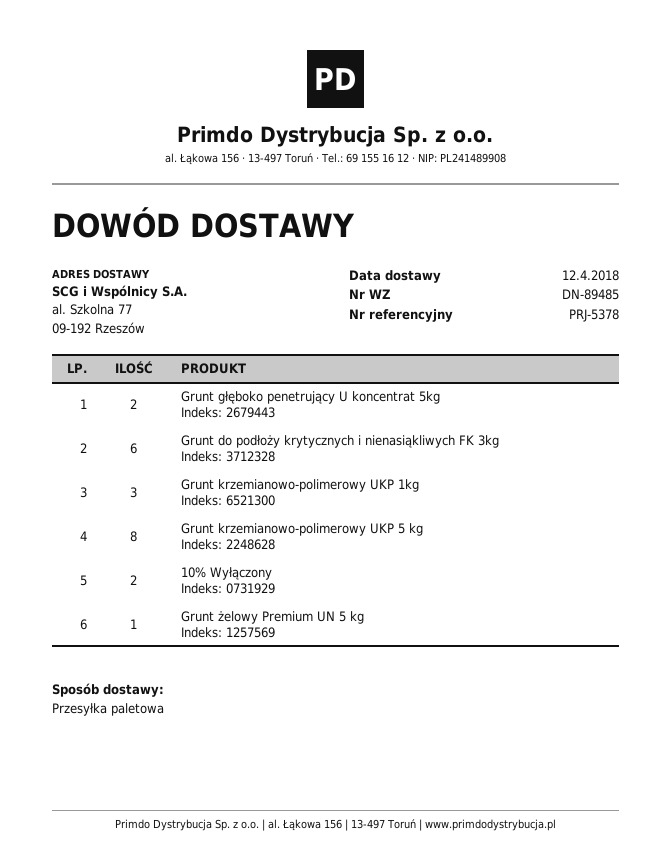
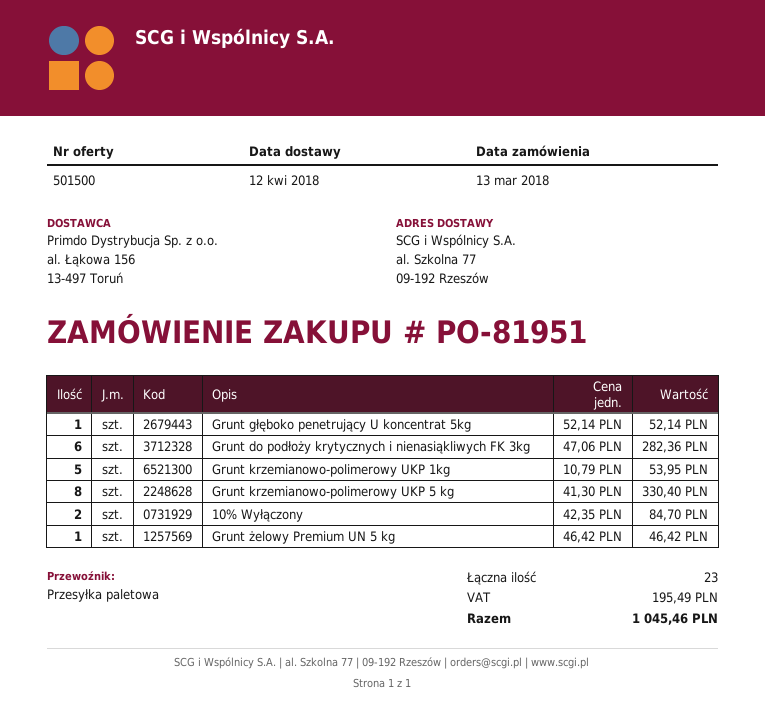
Grunt głęboko penetrujący U koncentrat 5kg: 2 -> 1
Grunt krzemianowo-polimerowy UKP 1kg: 3 -> 5

